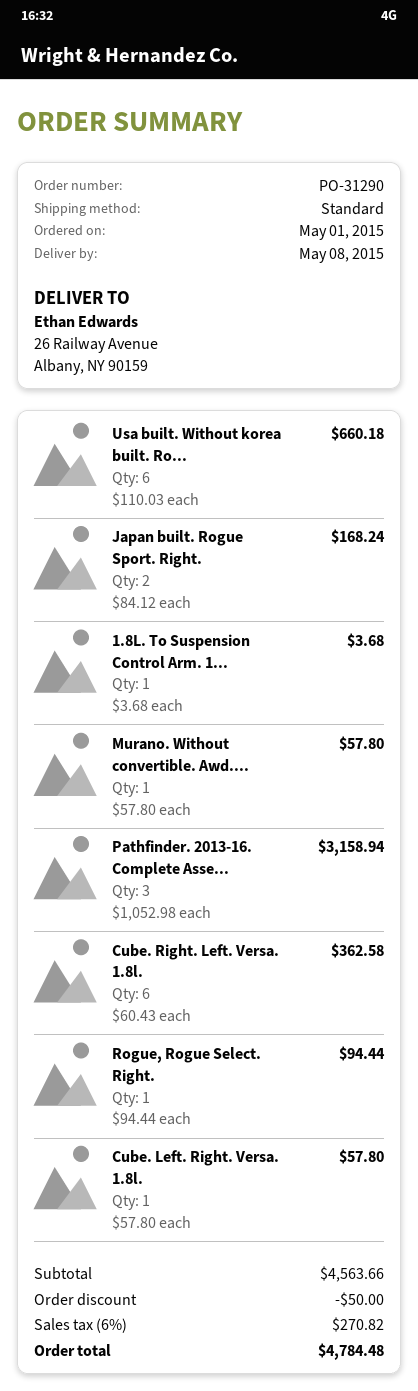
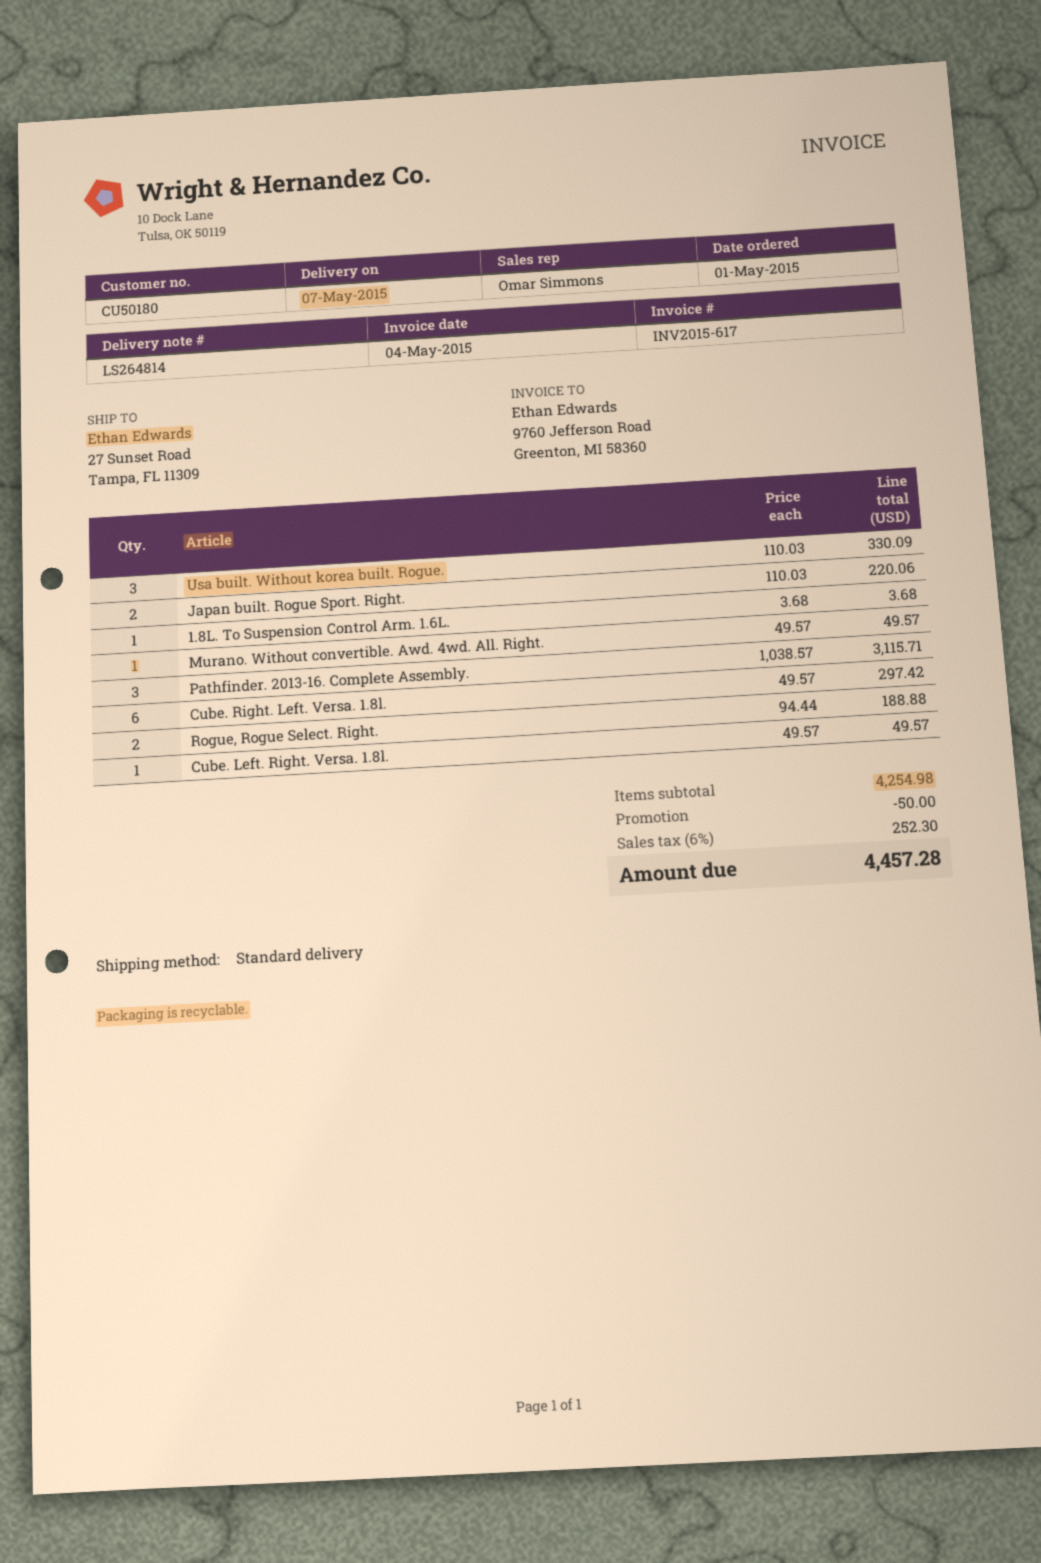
delivery date: 2015-05-08 -> 2015-05-07
ship to: 26 Railway Avenue, Albany, NY 90159 -> 27 Sunset Road, Tampa, FL 11309
Usa built. Without korea built. Ro...: 6 x 110.03 = 660.18 -> 3 x 110.03 = 330.09
Japan built. Rogue Sport. Right.: 2 x 84.12 = 168.24 -> 2 x 110.03 = 220.06
Murano. Without convertible. Awd....: 1 x 57.80 = 57.80 -> 1 x 49.57 = 49.57
Pathfinder. 2013-16. Complete Asse...: 3 x 1052.98 = 3158.94 -> 3 x 1038.57 = 3115.71
Cube. Right. Left. Versa. 1.8l.: 6 x 60.43 = 362.58 -> 6 x 49.57 = 297.42
Rogue, Rogue Select. Right.: 1 x 94.44 = 94.44 -> 2 x 94.44 = 188.88
Cube. Left. Right. Versa. 1.8l.: 1 x 57.80 = 57.80 -> 1 x 49.57 = 49.57
subtotal: 4563.66 -> 4254.98
tax: 6% = 270.82 -> 6% = 252.30
total: 4784.48 -> 4457.28

